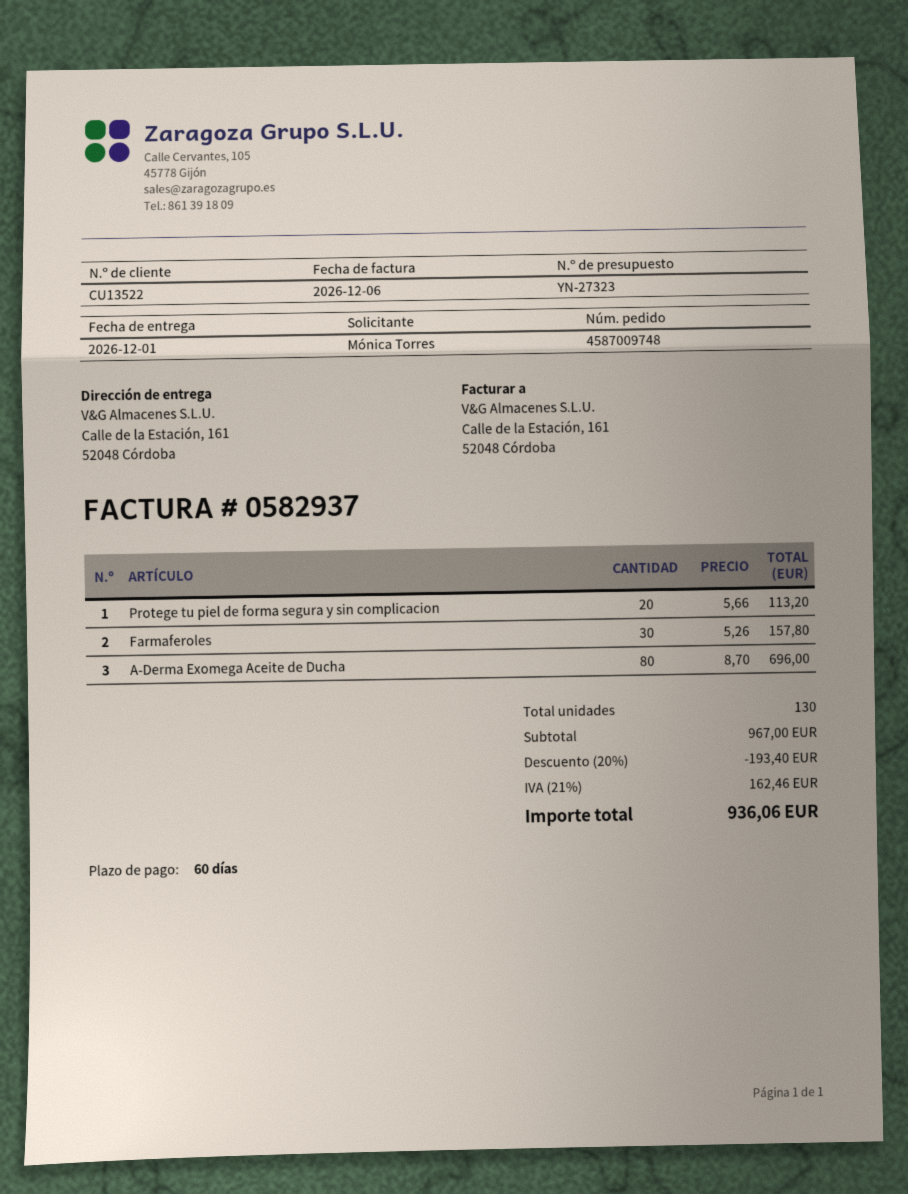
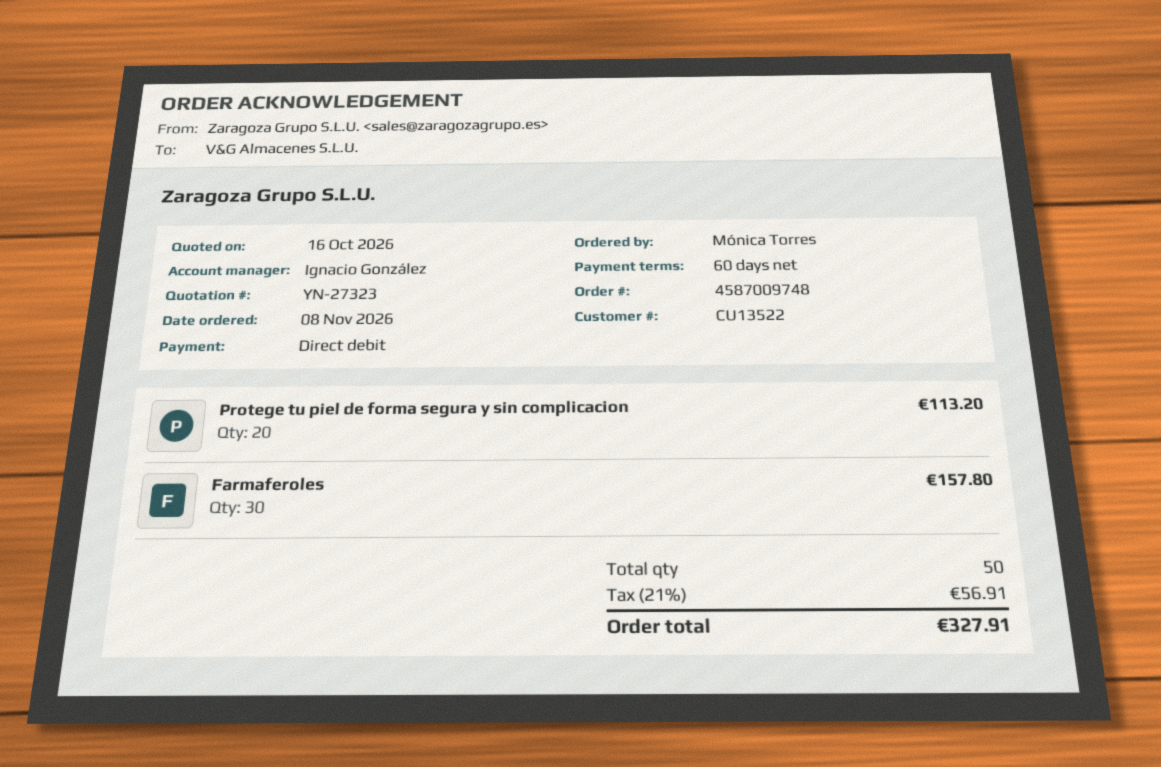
A-Derma Exomega Aceite de Ducha: 80 for 696.00 -> none
total quantity: 130 -> 50
discount: 20% = 193.40 -> none
tax: 21% = 162.46 -> 21% = 56.91
total: 936.06 -> 327.91

